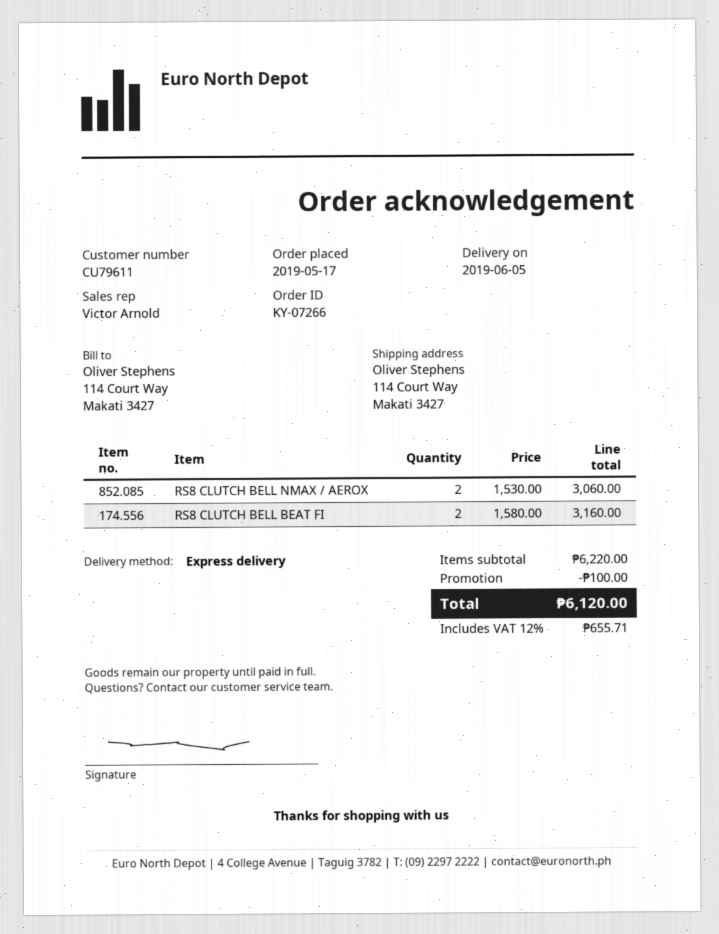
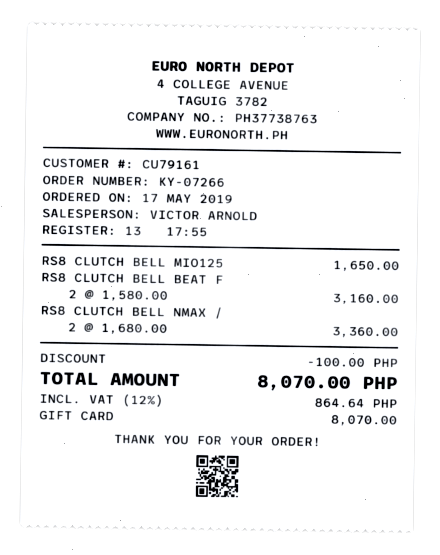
customer number: CU79611 -> CU79161
RS8 CLUTCH BELL NMAX / AEROX: 2 x 1530.00 = 3060.00 -> 2 x 1680.00 = 3360.00
RS8 CLUTCH BELL MIO125: none -> 1 x 1650.00 = 1650.00
tax: 12% = 655.71 -> 12% = 864.64
total: 6120.00 -> 8070.00

